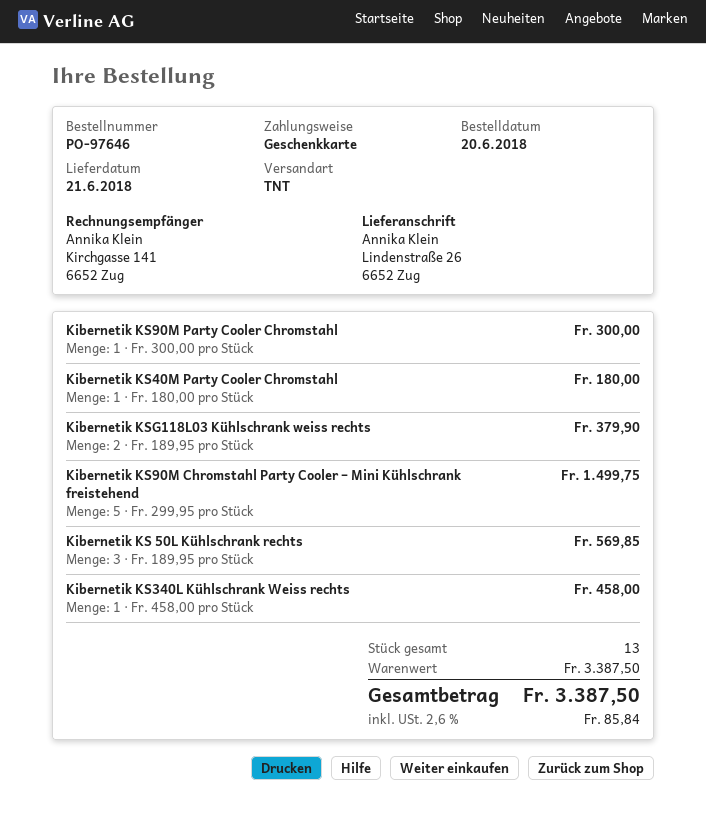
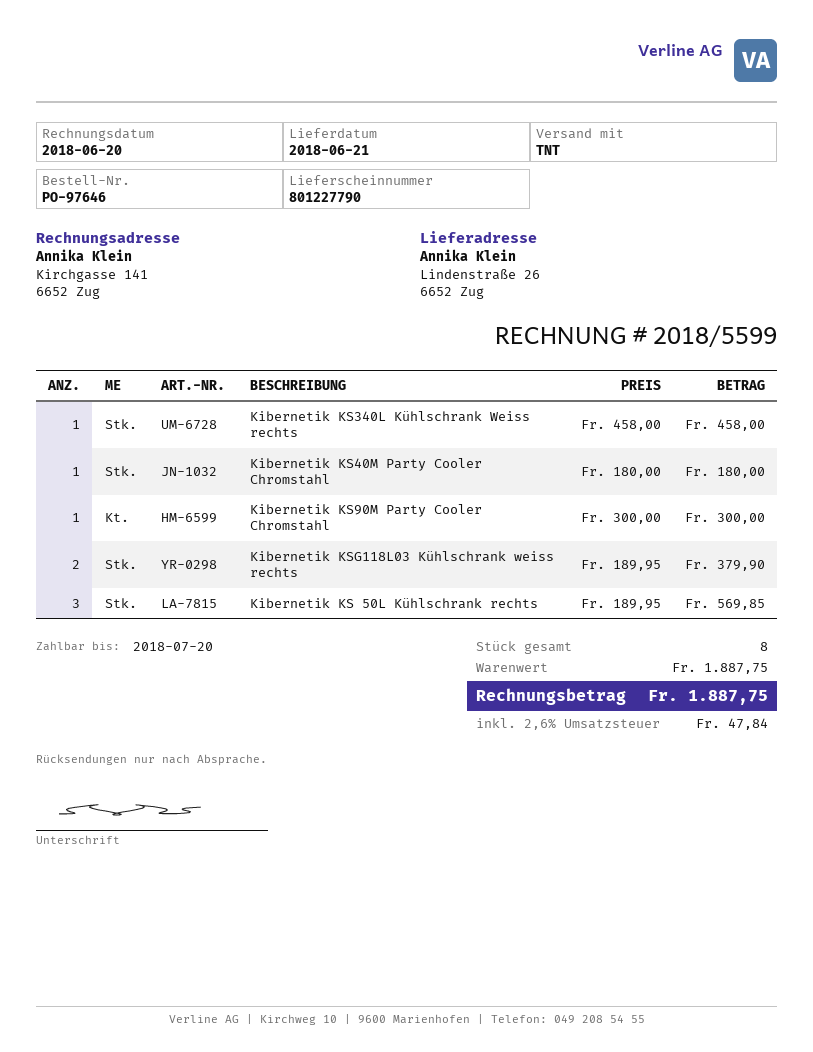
Kibernetik KS90M Chromstahl Party Cooler – Mini Kühlschrank freistehend: 5 x 299.95 = 1499.75 -> none
total quantity: 13 -> 8
subtotal: 3387.50 -> 1887.75
tax: 2.6% = 85.84 -> 2.6% = 47.84
total: 3387.50 -> 1887.75

